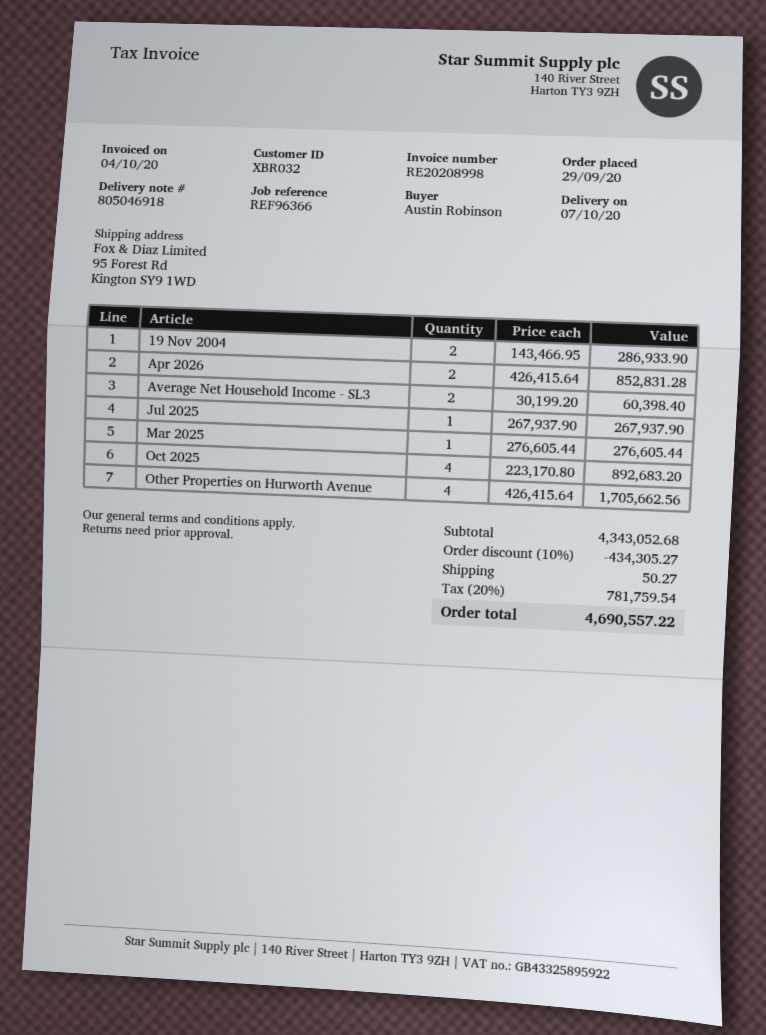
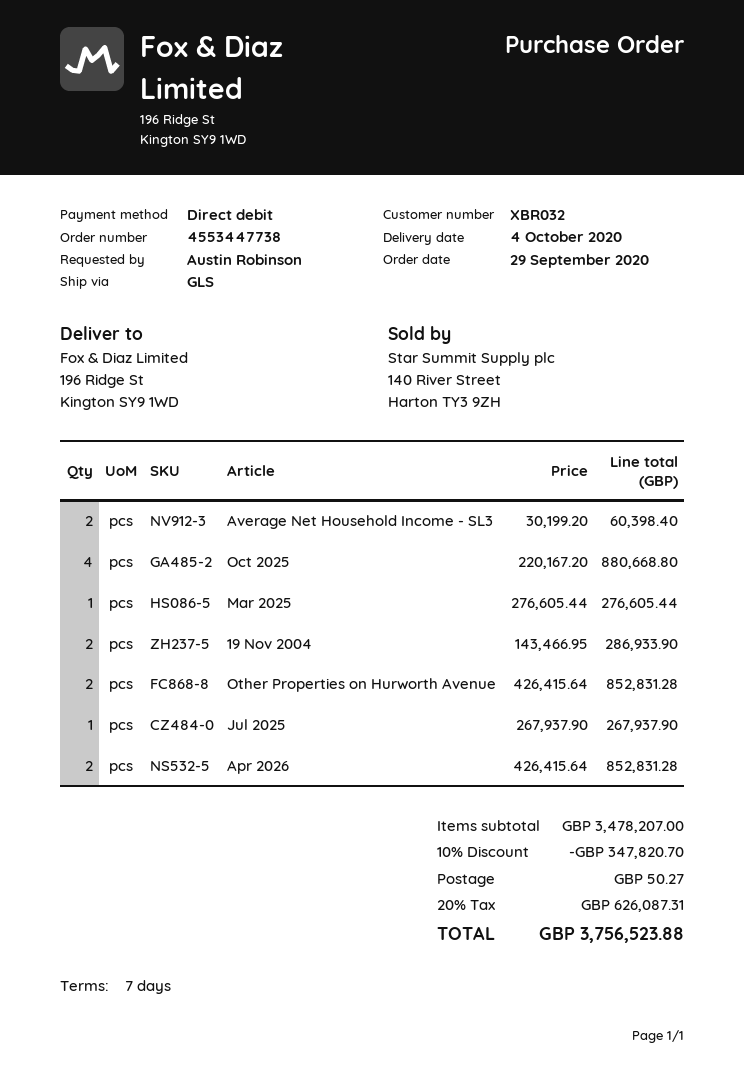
delivery date: 2020-10-07 -> 2020-10-04
ship to: 95 Forest Rd, Kington SY9 1WD -> 196 Ridge St, Kington SY9 1WD
Oct 2025: 4 x 223170.80 = 892683.20 -> 4 x 220167.20 = 880668.80
Other Properties on Hurworth Avenue: 4 x 426415.64 = 1705662.56 -> 2 x 426415.64 = 852831.28
subtotal: 4343052.68 -> 3478207.00
discount: 10% = 434305.27 -> 10% = 347820.70
tax: 20% = 781759.54 -> 20% = 626087.31
total: 4690557.22 -> 3756523.88

